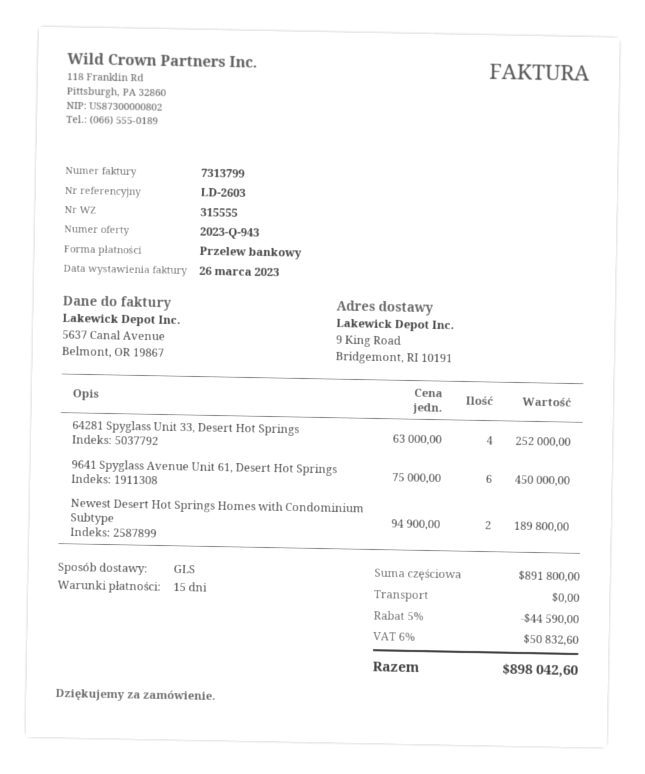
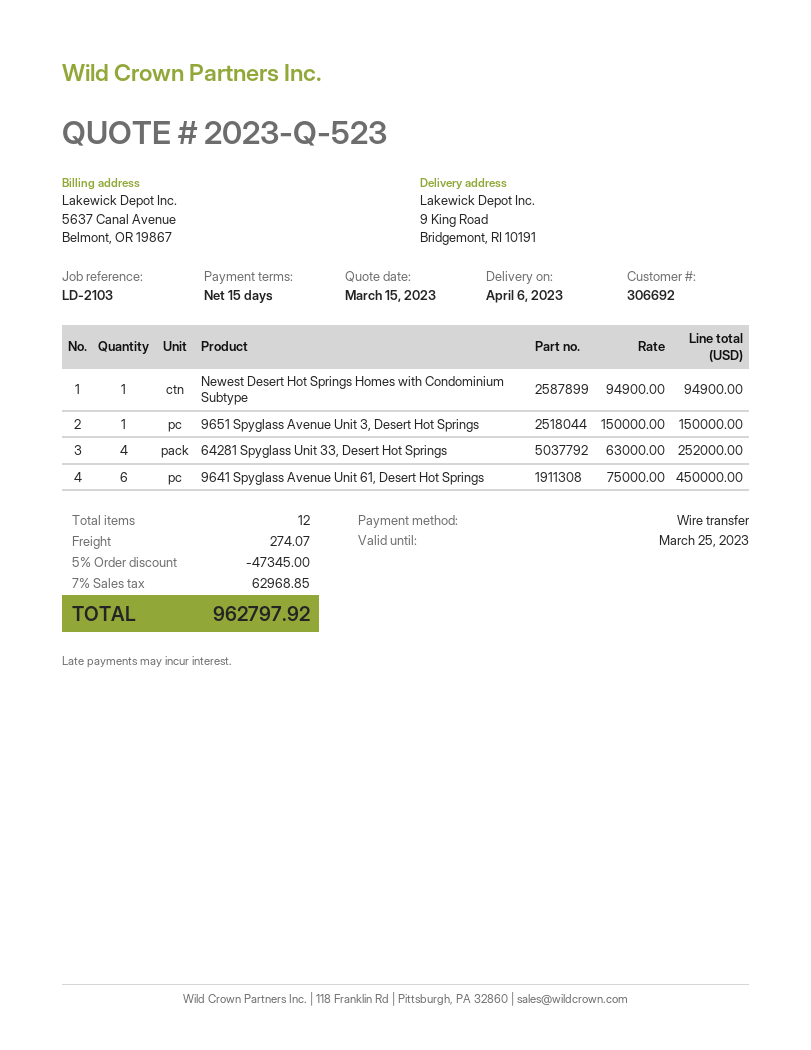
quote number: 2023-Q-943 -> 2023-Q-523
reference: LD-2603 -> LD-2103
Newest Desert Hot Springs Homes with Condominium Subtype: 2 x 94900.00 = 189800.00 -> 1 x 94900.00 = 94900.00
9651 Spyglass Avenue Unit 3, Desert Hot Springs: none -> 1 x 150000.00 = 150000.00
discount: 5% = 44590.00 -> 5% = 47345.00
shipping: 0.00 -> 274.07
tax: 6% = 50832.60 -> 7% = 62968.85
total: 898042.60 -> 962797.92

